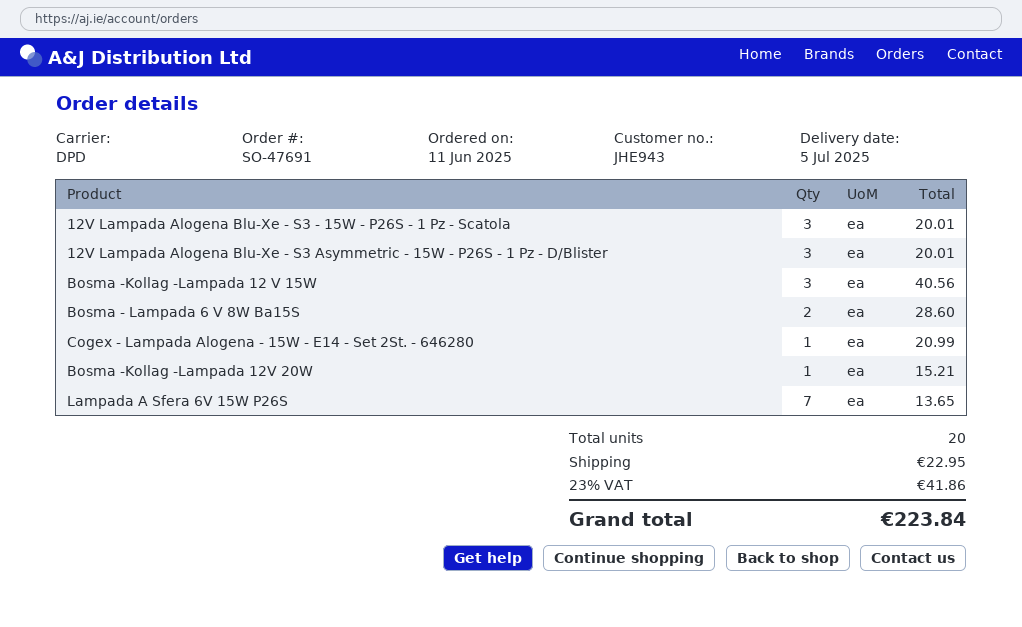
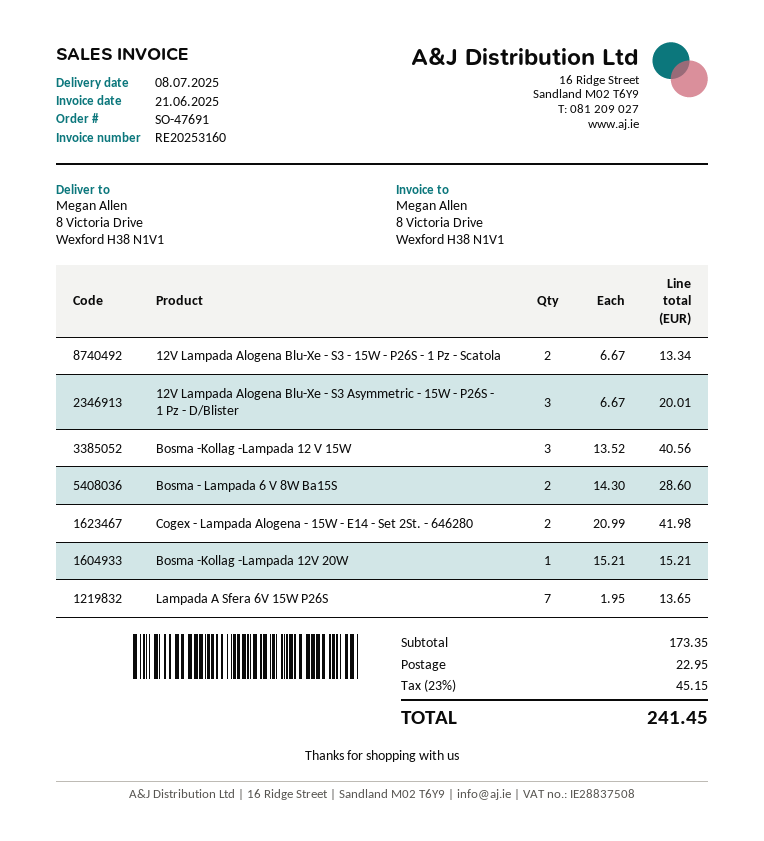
delivery date: 2025-07-05 -> 2025-07-08
12V Lampada Alogena Blu-Xe - S3 - 15W - P26S - 1 Pz - Scatola: 3 for 20.01 -> 2 for 13.34
Cogex - Lampada Alogena - 15W - E14 - Set 2St. - 646280: 1 for 20.99 -> 2 for 41.98
tax: 23% = 41.86 -> 23% = 45.15
total: 223.84 -> 241.45

